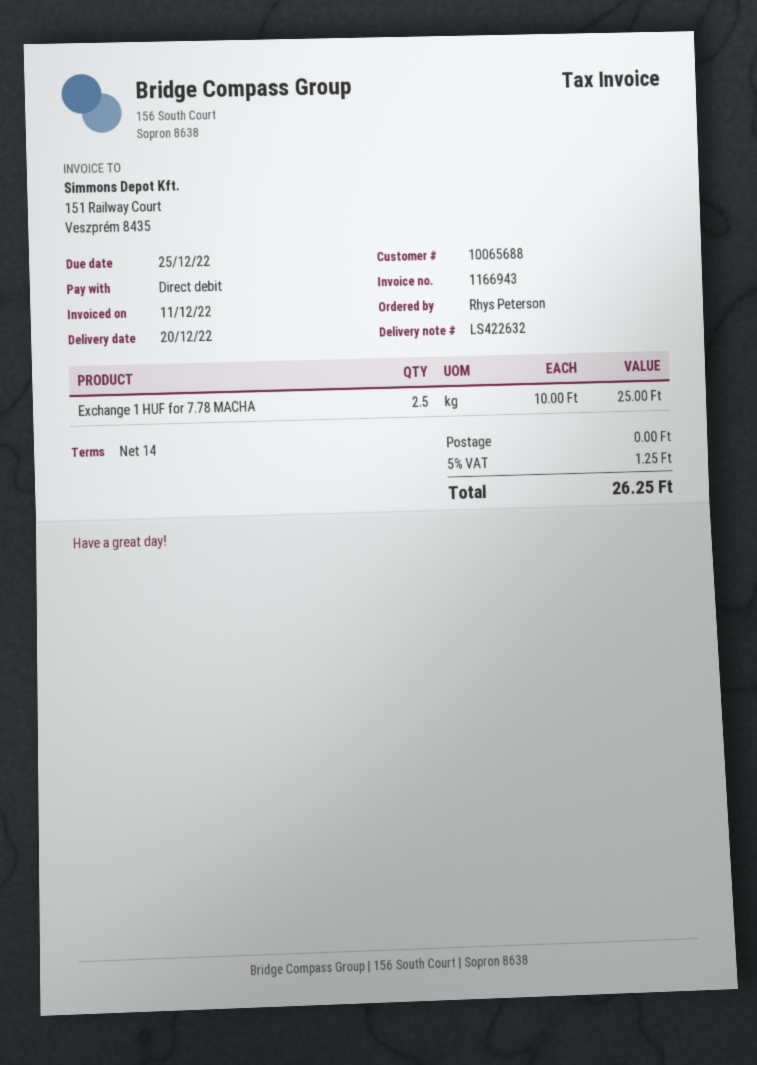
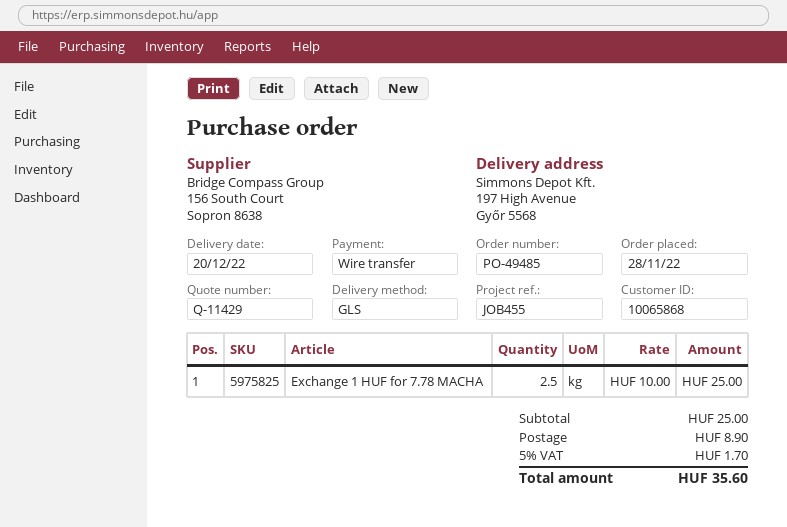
customer number: 10065688 -> 10065868
payment method: direct debit -> bank transfer
shipping: 0.00 -> 8.90
tax: 5% = 1.25 -> 5% = 1.70
total: 26.25 -> 35.60

